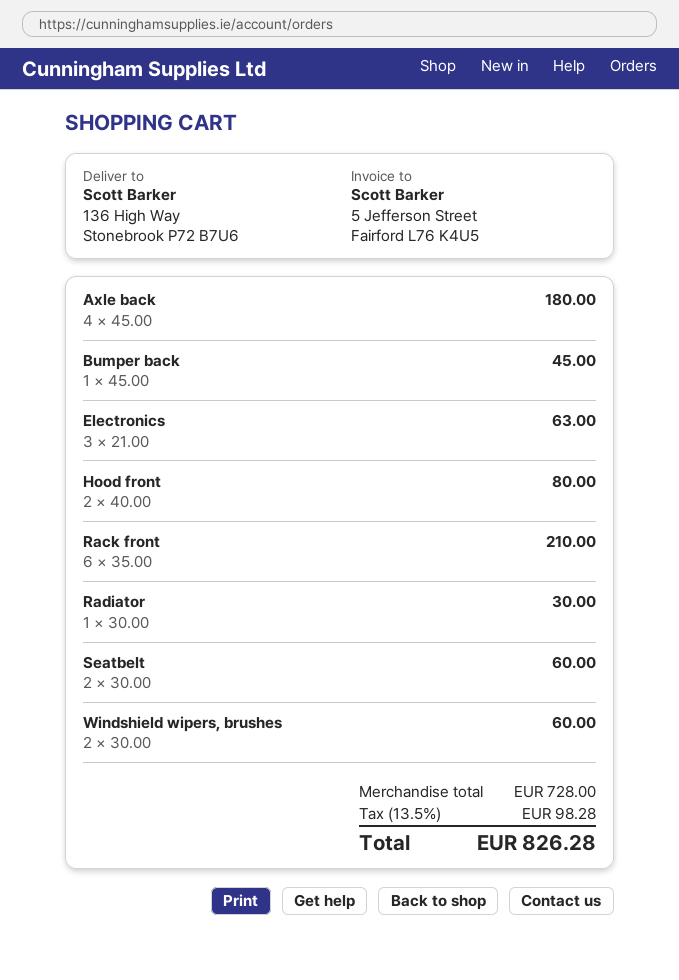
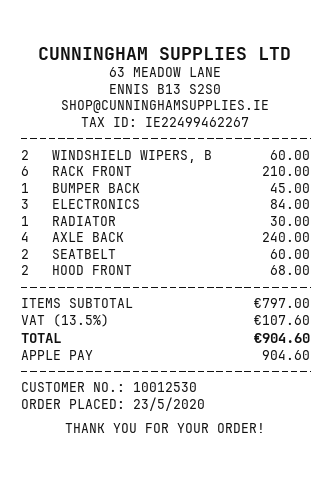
Axle back: 4 for 180.00 -> 4 for 240.00
Electronics: 3 for 63.00 -> 3 for 84.00
Hood front: 2 for 80.00 -> 2 for 68.00
subtotal: 728.00 -> 797.00
tax: 13.5% = 98.28 -> 13.5% = 107.60
total: 826.28 -> 904.60

